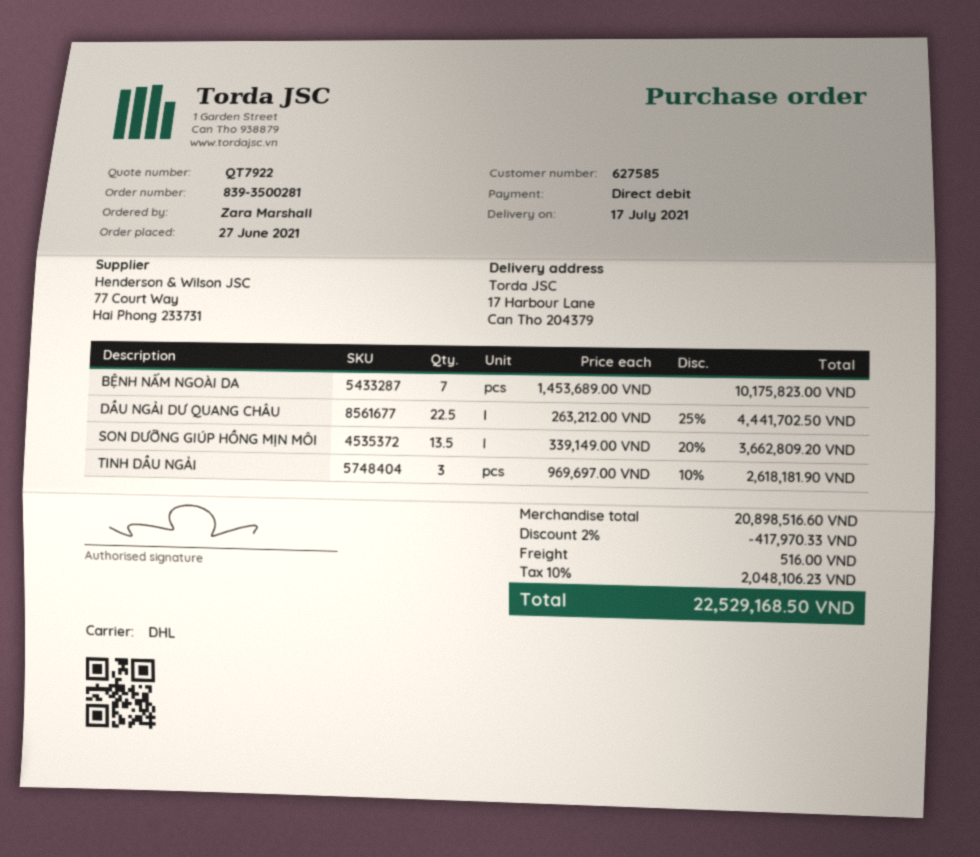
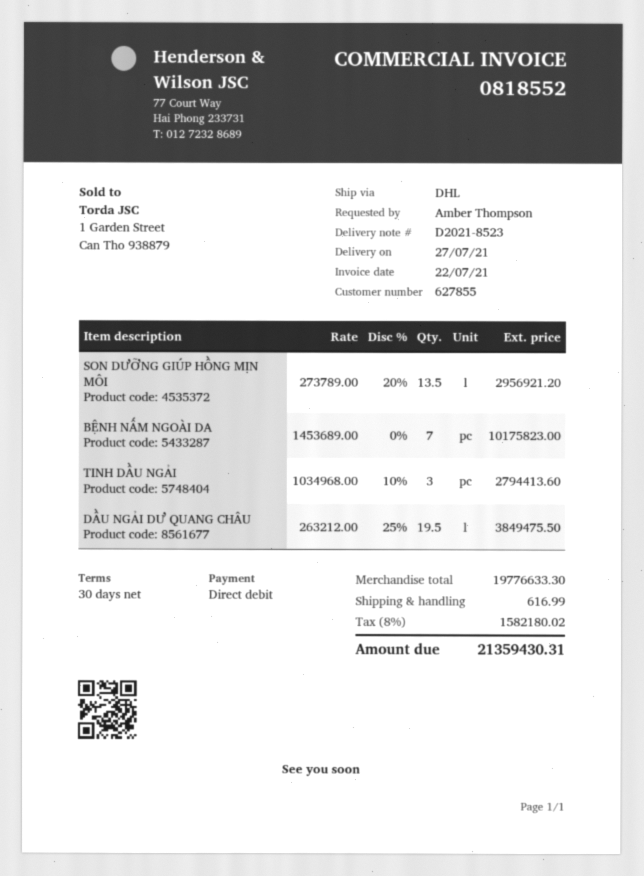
delivery date: 2021-07-17 -> 2021-07-27
customer number: 627585 -> 627855
ordered by: Zara Marshall -> Amber Thompson
DẦU NGẢI DƯ QUANG CHÂU: 22.5 x 263212.00 - 25% = 4441702.50 -> 19.5 x 263212.00 - 25% = 3849475.50
SON DƯỠNG GIÚP HỒNG MỊN MÔI: 13.5 x 339149.00 - 20% = 3662809.20 -> 13.5 x 273789.00 - 20% = 2956921.20
TINH DẦU NGẢI: 3 x 969697.00 - 10% = 2618181.90 -> 3 x 1034968.00 - 10% = 2794413.60
subtotal: 20898516.60 -> 19776633.30
discount: 2% = 417970.33 -> none
shipping: 516.00 -> 616.99
tax: 10% = 2048106.23 -> 8% = 1582180.02
total: 22529168.50 -> 21359430.31

